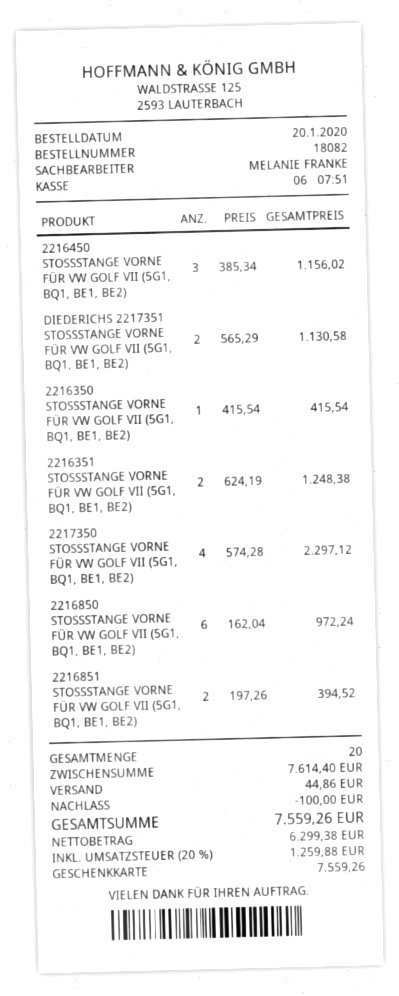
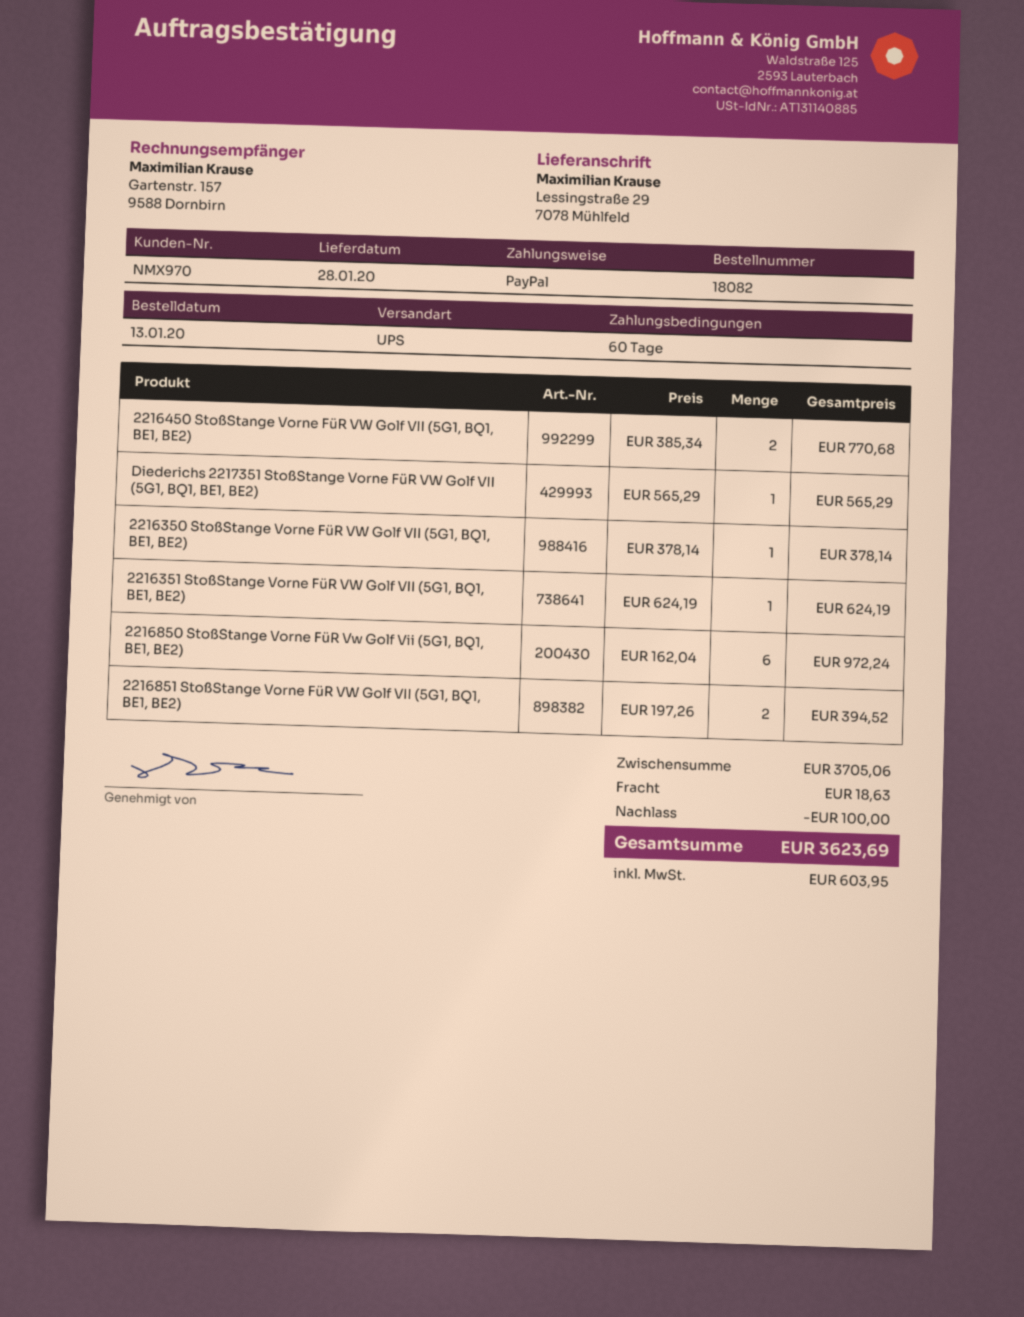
order date: 2020-01-20 -> 2020-01-13
payment method: gift card -> PayPal
2216450 STOSSSTANGE VORNE FÜR VW GOLF VII (5G1, BQ1, BE1, BE2): 3 x 385.34 = 1156.02 -> 2 x 385.34 = 770.68
DIEDERICHS 2217351 STOSSSTANGE VORNE FÜR VW GOLF VII (5G1, BQ1, BE1, BE2): 2 x 565.29 = 1130.58 -> 1 x 565.29 = 565.29
2216350 STOSSSTANGE VORNE FÜR VW GOLF VII (5G1, BQ1, BE1, BE2): 1 x 415.54 = 415.54 -> 1 x 378.14 = 378.14
2216351 STOSSSTANGE VORNE FÜR VW GOLF VII (5G1, BQ1, BE1, BE2): 2 x 624.19 = 1248.38 -> 1 x 624.19 = 624.19
2217350 STOSSSTANGE VORNE FÜR VW GOLF VII (5G1, BQ1, BE1, BE2): 4 x 574.28 = 2297.12 -> none
subtotal: 7614.40 -> 3705.06
shipping: 44.86 -> 18.63
tax: 1259.88 -> 603.95
total: 7559.26 -> 3623.69

